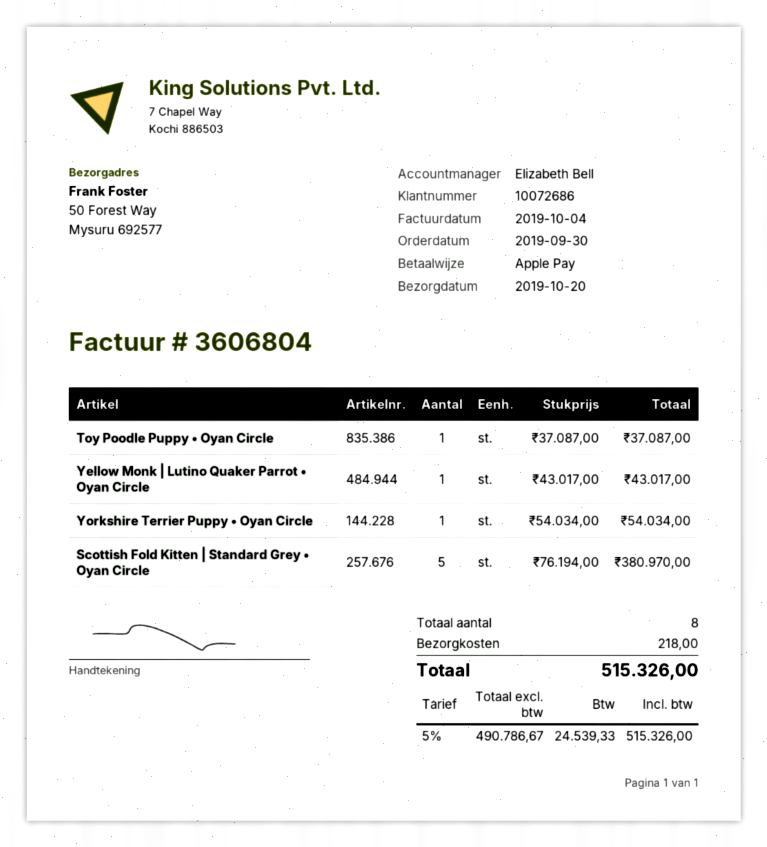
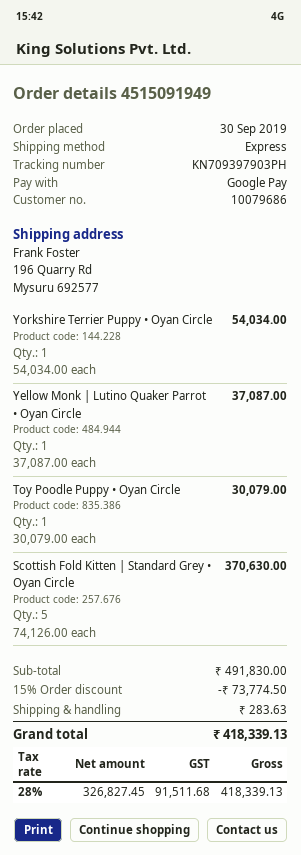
customer number: 10072686 -> 10079686
payment method: Apple Pay -> Google Pay
ship to: 50 Forest Way, Mysuru 692577 -> 196 Quarry Rd, Mysuru 692577
Toy Poodle Puppy • Oyan Circle: 1 x 37087.00 = 37087.00 -> 1 x 30079.00 = 30079.00
Yellow Monk | Lutino Quaker Parrot • Oyan Circle: 1 x 43017.00 = 43017.00 -> 1 x 37087.00 = 37087.00
Scottish Fold Kitten | Standard Grey • Oyan Circle: 5 x 76194.00 = 380970.00 -> 5 x 74126.00 = 370630.00
discount: none -> 15% = 73774.50
shipping: 218.00 -> 283.63
net: 490786.67 -> 326827.45
tax: 5% = 24539.33 -> 28% = 91511.68
total: 515326.00 -> 418339.13

